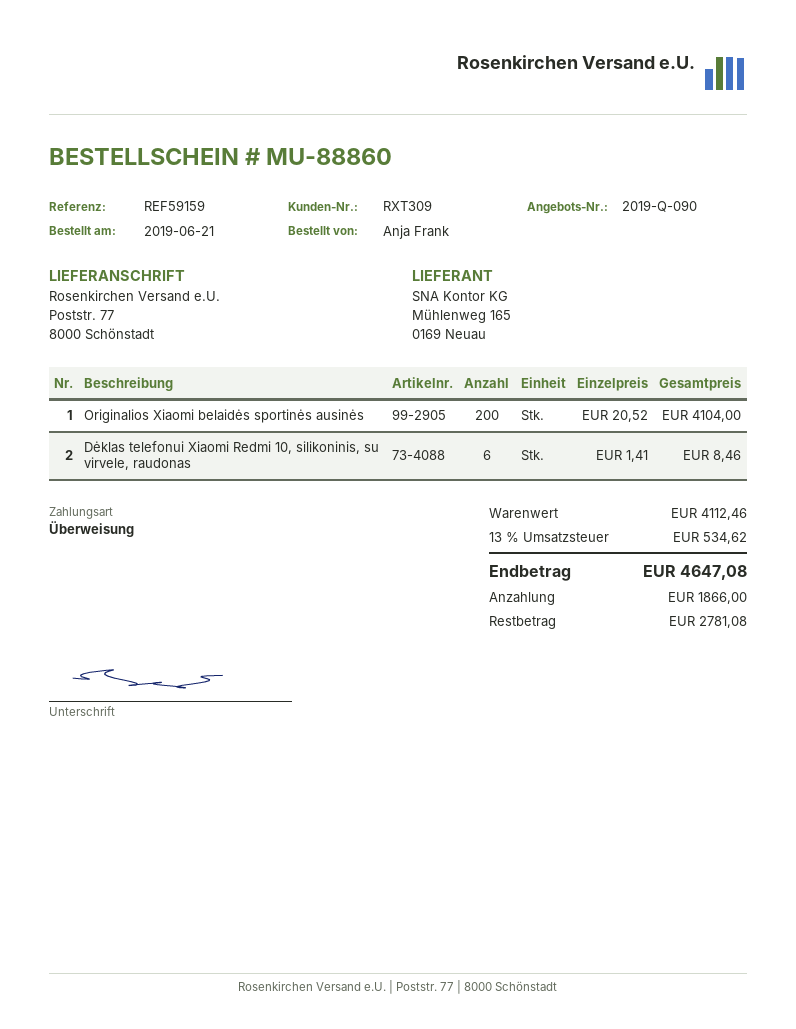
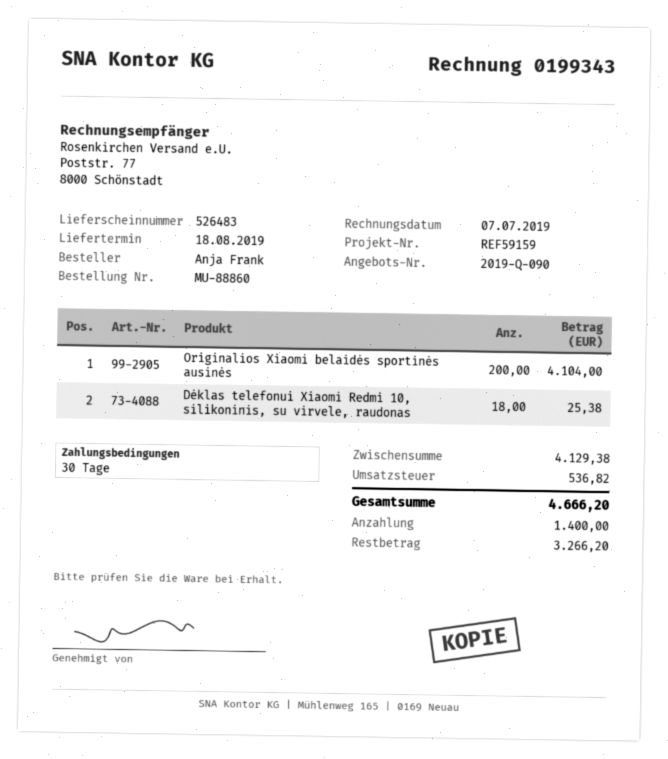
Dėklas telefonui Xiaomi Redmi 10, silikoninis, su virvele, raudonas: 6 for 8.46 -> 18 for 25.38
subtotal: 4112.46 -> 4129.38
tax: 534.62 -> 536.82
total: 4647.08 -> 4666.20
deposit: 1866.00 -> 1400.00
balance: 2781.08 -> 3266.20

